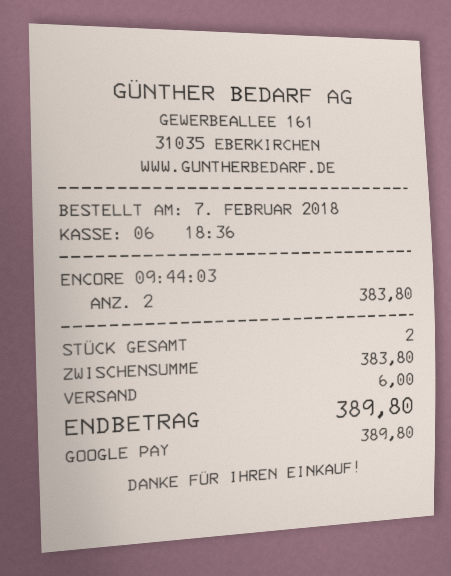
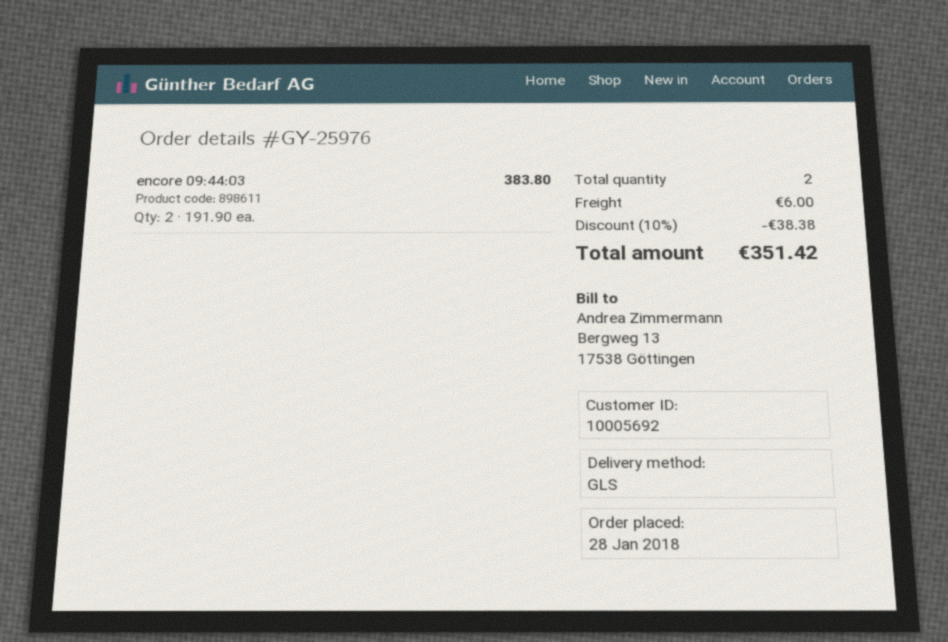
order date: 2018-02-07 -> 2018-01-28
discount: none -> 10% = 38.38
total: 389.80 -> 351.42

